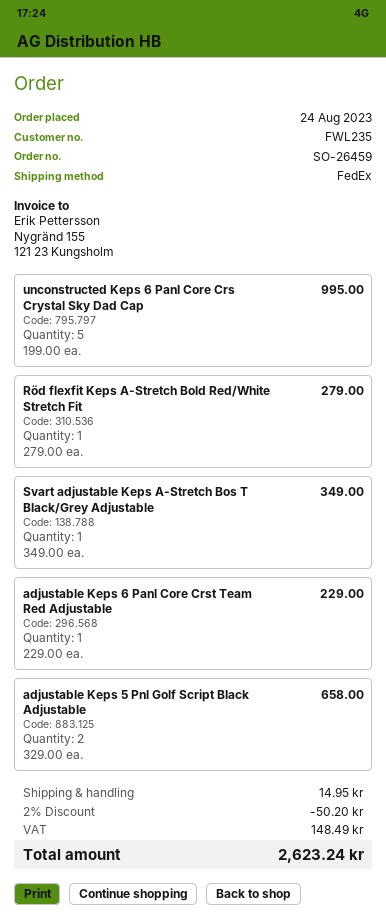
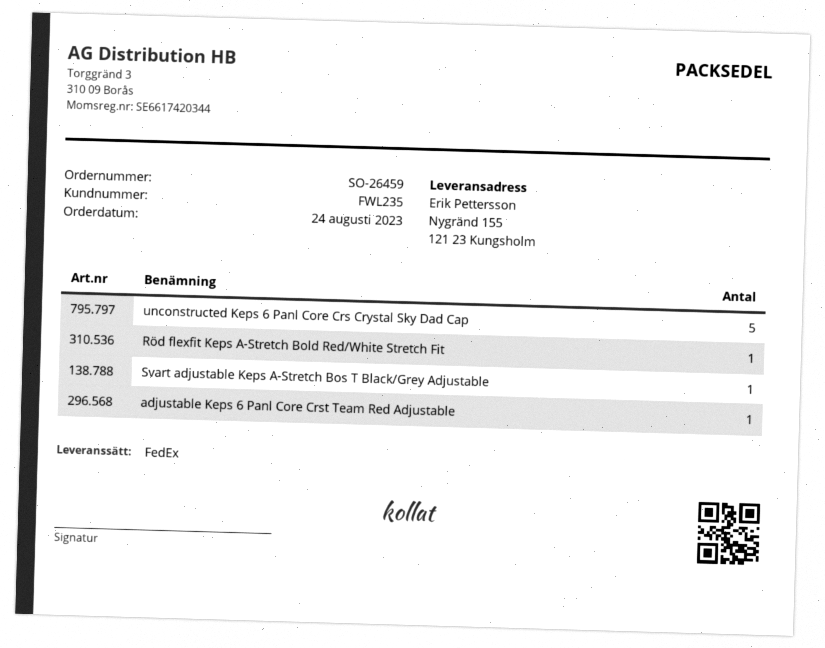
adjustable Keps 5 Pnl Golf Script Black Adjustable: 2 -> none

